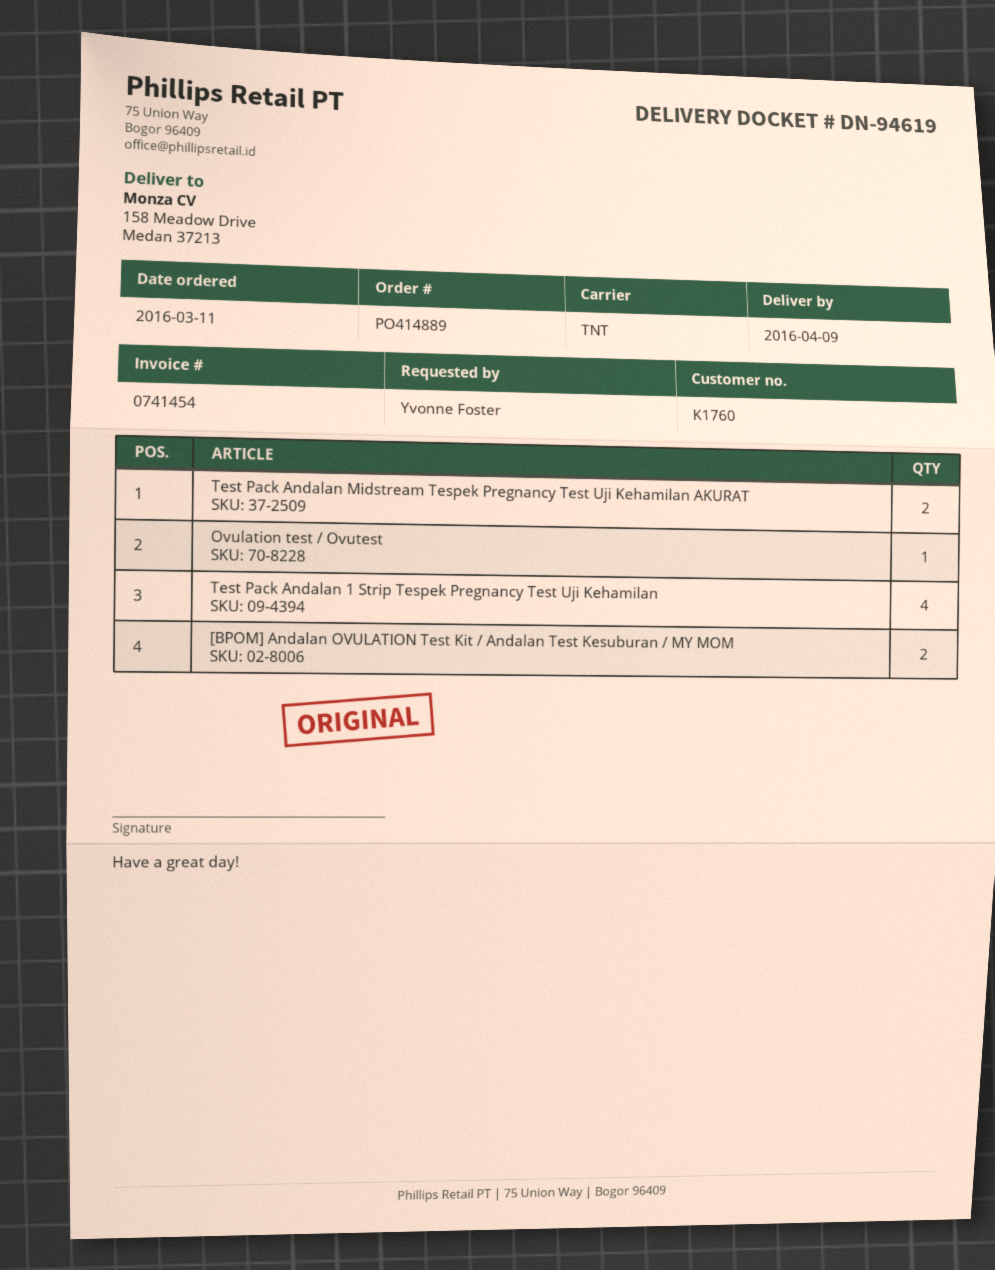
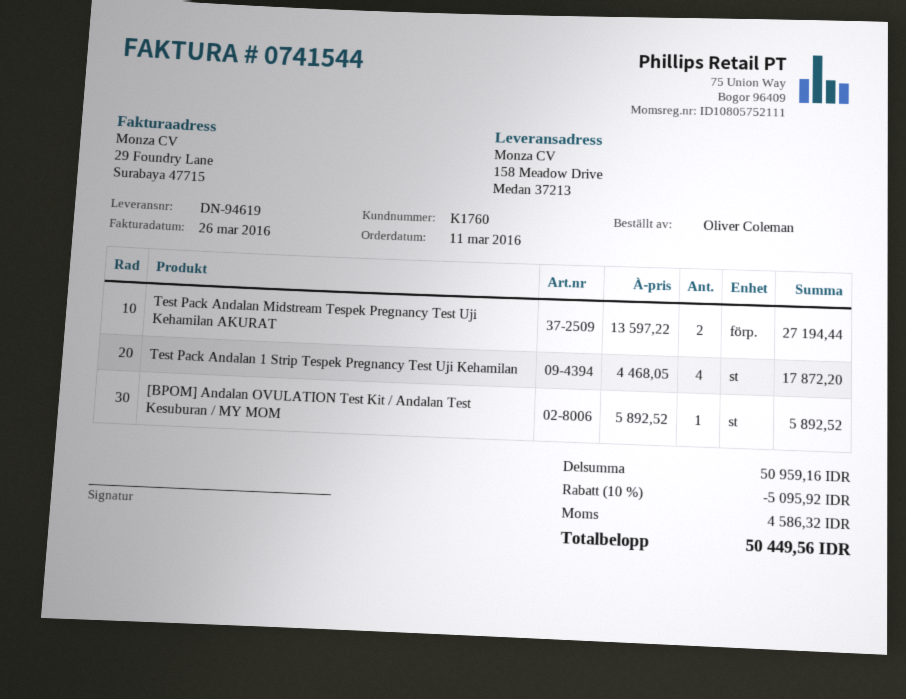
invoice number: 0741454 -> 0741544
ordered by: Yvonne Foster -> Oliver Coleman
Ovulation test / Ovutest: 1 -> none
[BPOM] Andalan OVULATION Test Kit / Andalan Test Kesuburan / MY MOM: 2 -> 1

